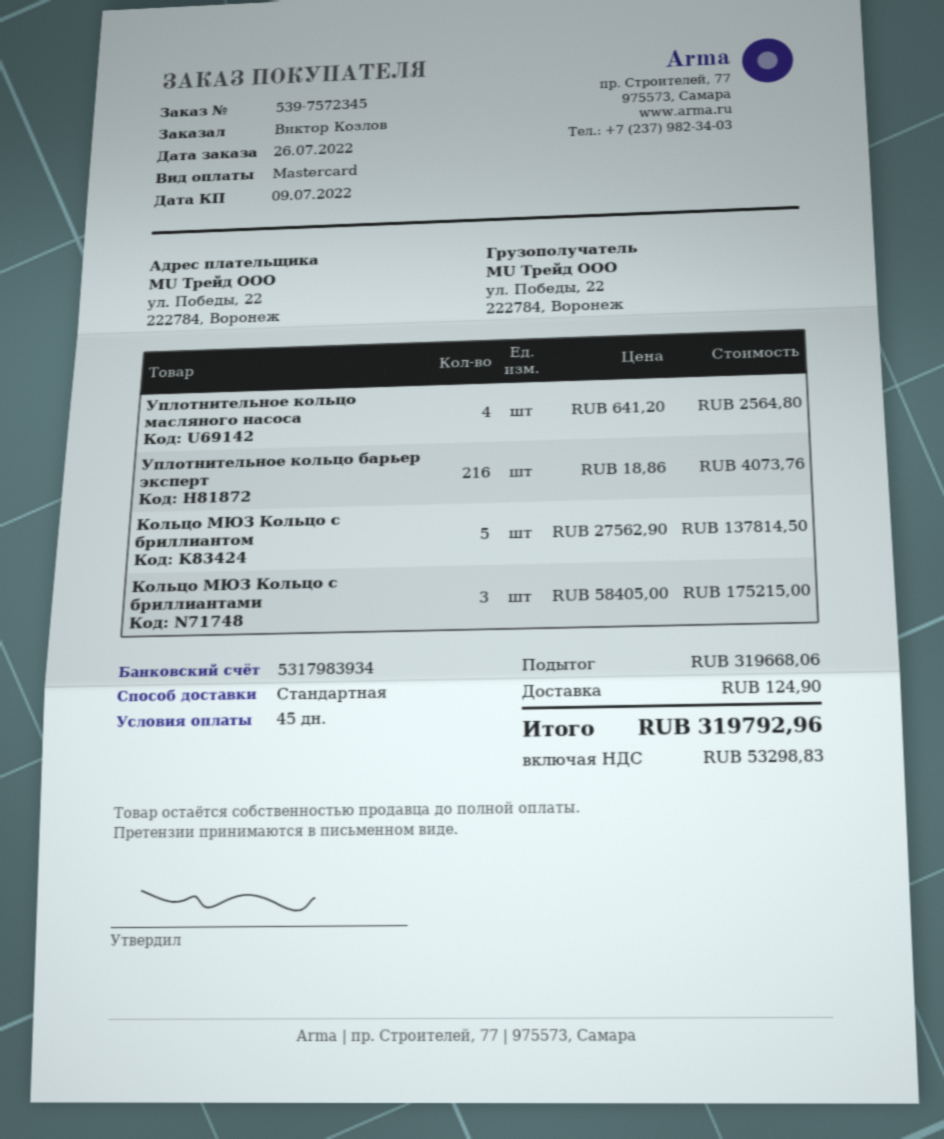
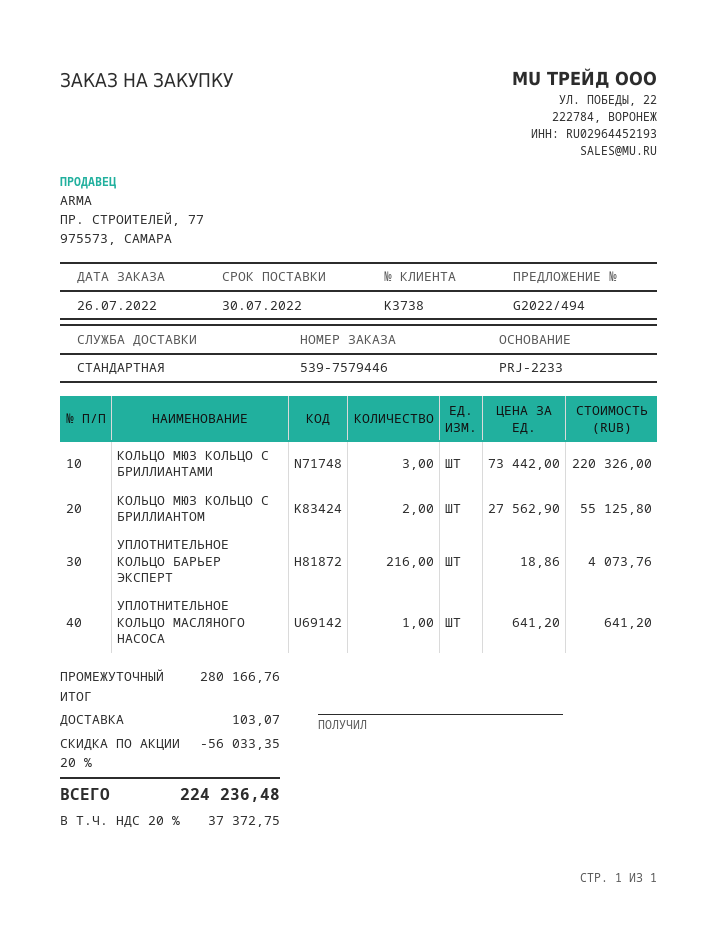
order number: 539-7572345 -> 539-7579446
Уплотнительное кольцо масляного насоса: 4 x 641.20 = 2564.80 -> 1 x 641.20 = 641.20
Кольцо МЮЗ Кольцо с бриллиантом: 5 x 27562.90 = 137814.50 -> 2 x 27562.90 = 55125.80
Кольцо МЮЗ Кольцо с бриллиантами: 3 x 58405.00 = 175215.00 -> 3 x 73442.00 = 220326.00
subtotal: 319668.06 -> 280166.76
discount: none -> 20% = 56033.35
shipping: 124.90 -> 103.07
tax: 53298.83 -> 37372.75
total: 319792.96 -> 224236.48

